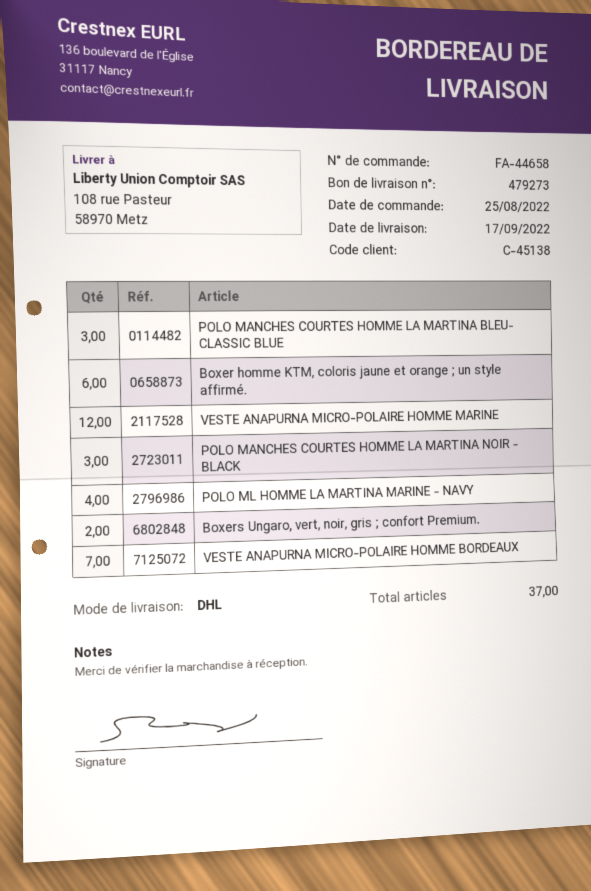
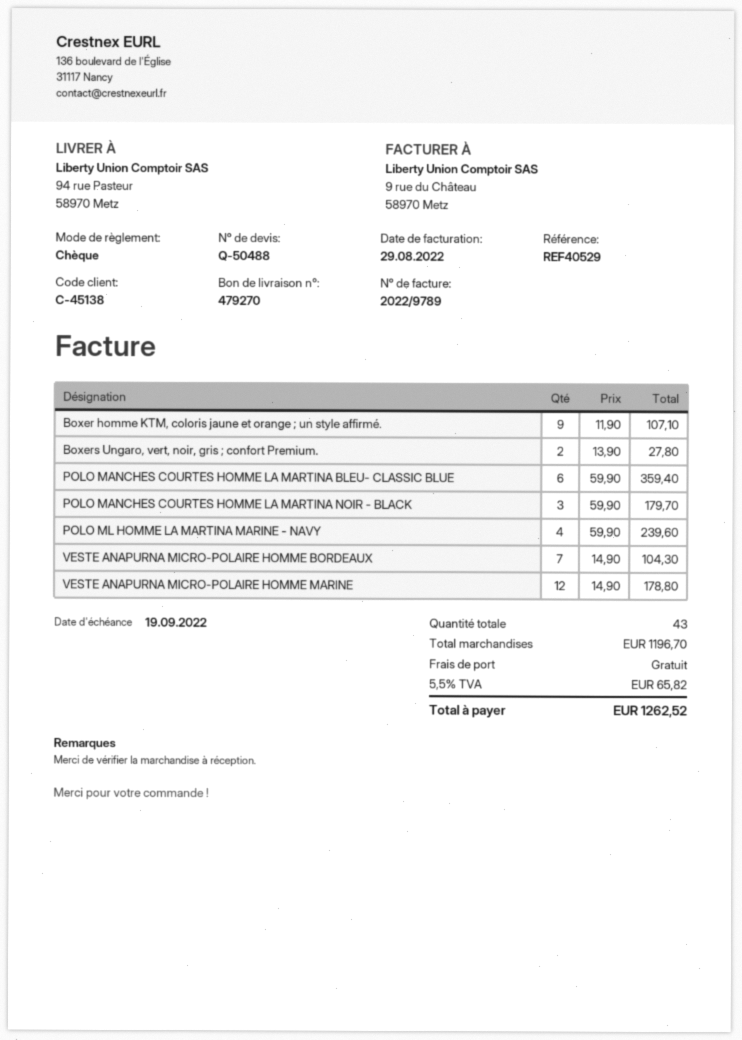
delivery note number: 479273 -> 479270
ship to: 108 rue Pasteur, 58970 Metz -> 94 rue Pasteur, 58970 Metz
POLO MANCHES COURTES HOMME LA MARTINA BLEU- CLASSIC BLUE: 3 -> 6
Boxer homme KTM, coloris jaune et orange ; un style affirmé.: 6 -> 9
total quantity: 37 -> 43

